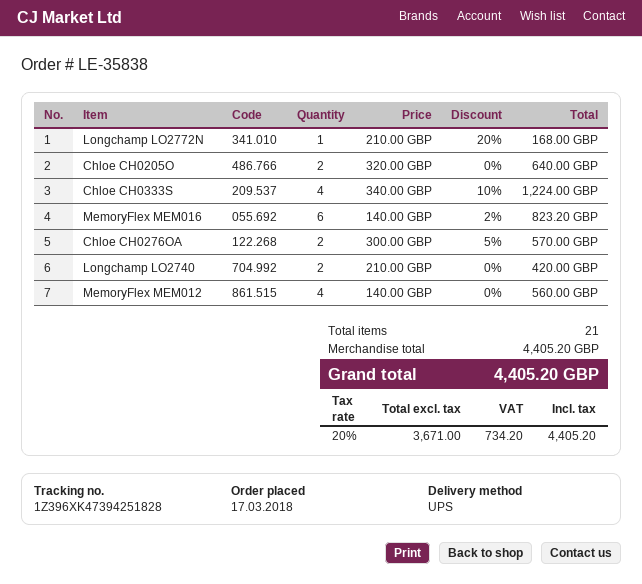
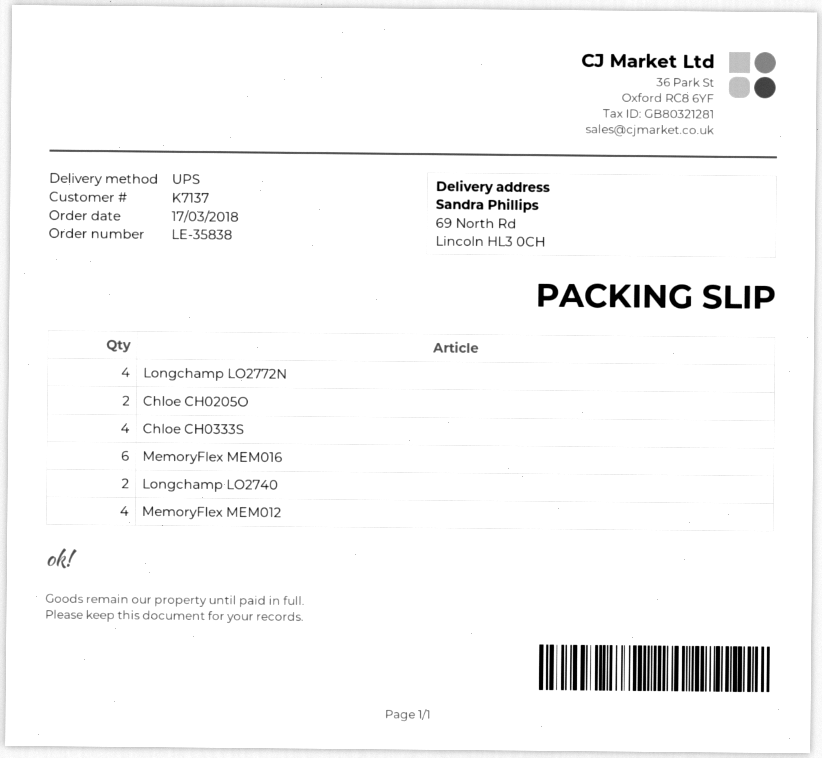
Longchamp LO2772N: 1 -> 4
Chloe CH0276OA: 2 -> none

